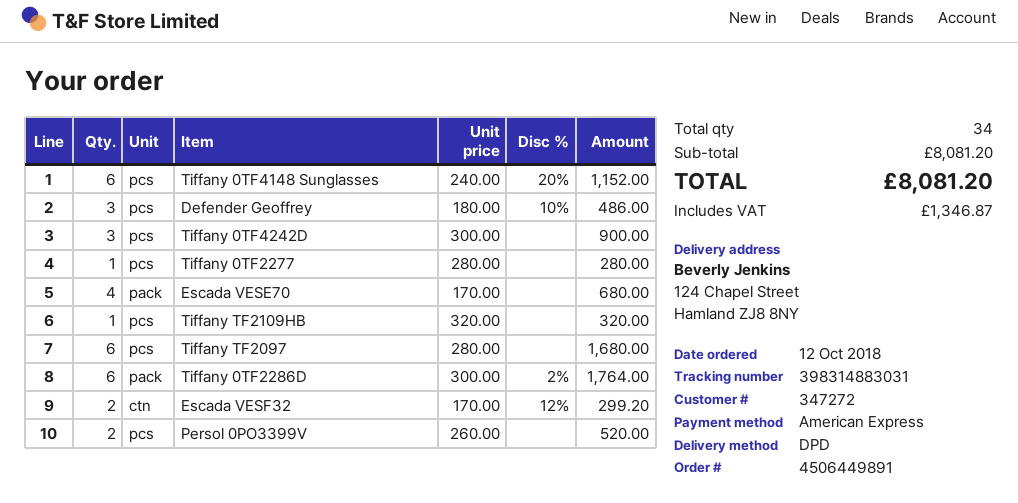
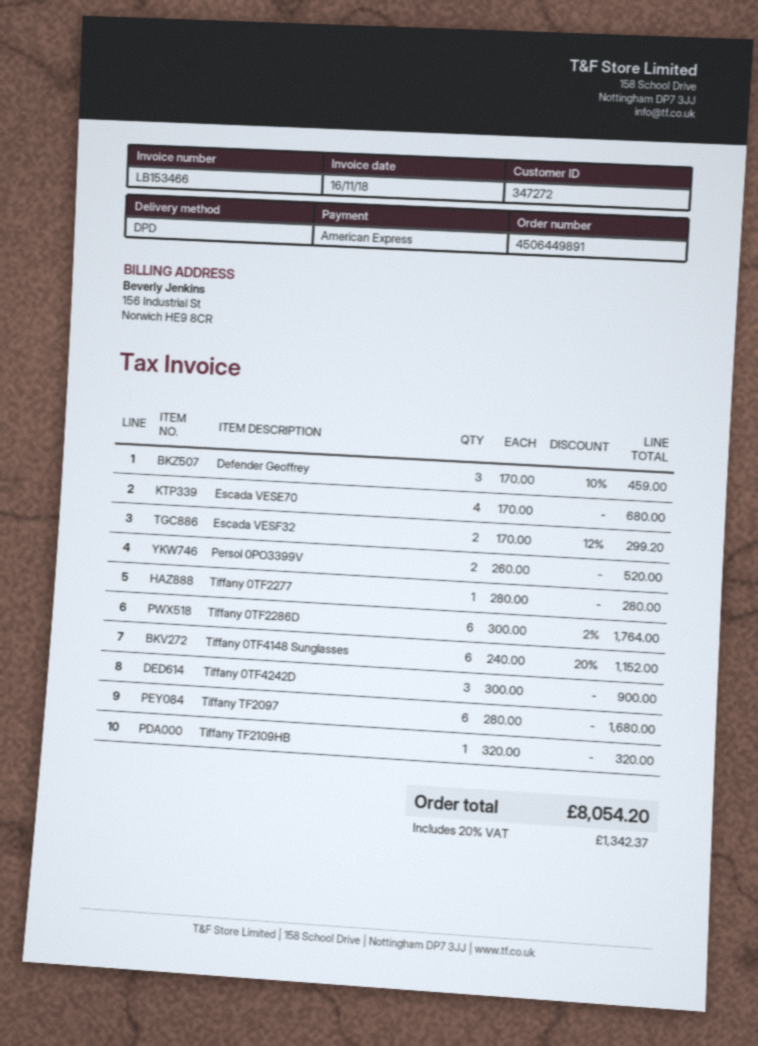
Defender Geoffrey: 3 x 180.00 - 10% = 486.00 -> 3 x 170.00 - 10% = 459.00
tax: 1346.87 -> 1342.37
total: 8081.20 -> 8054.20

